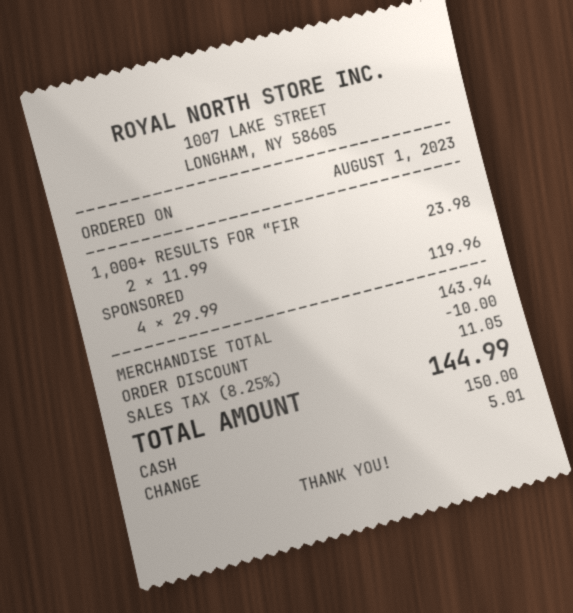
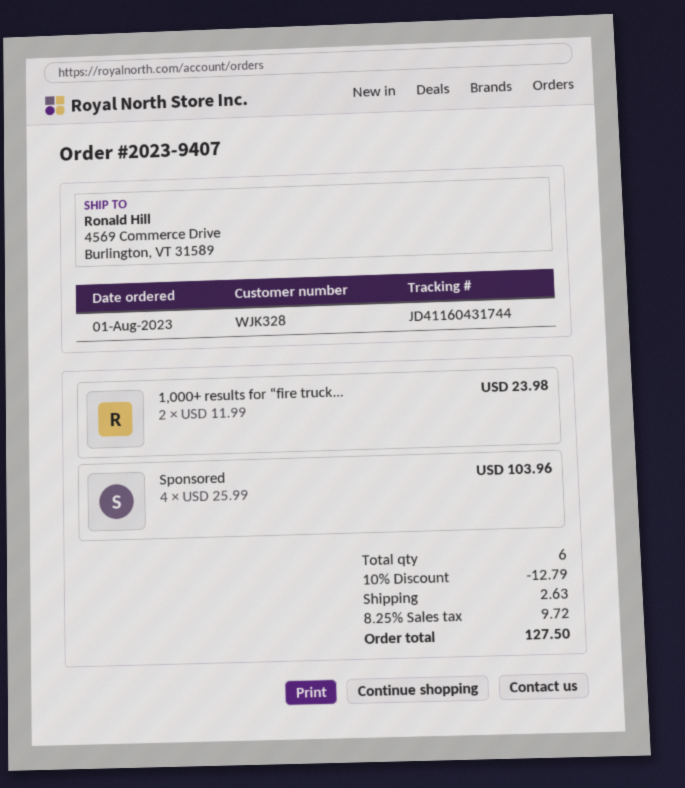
SPONSORED: 4 x 29.99 = 119.96 -> 4 x 25.99 = 103.96
discount: 10.00 -> 12.79
shipping: none -> 2.63
tax: 8.25% = 11.05 -> 8.25% = 9.72
total: 144.99 -> 127.50

